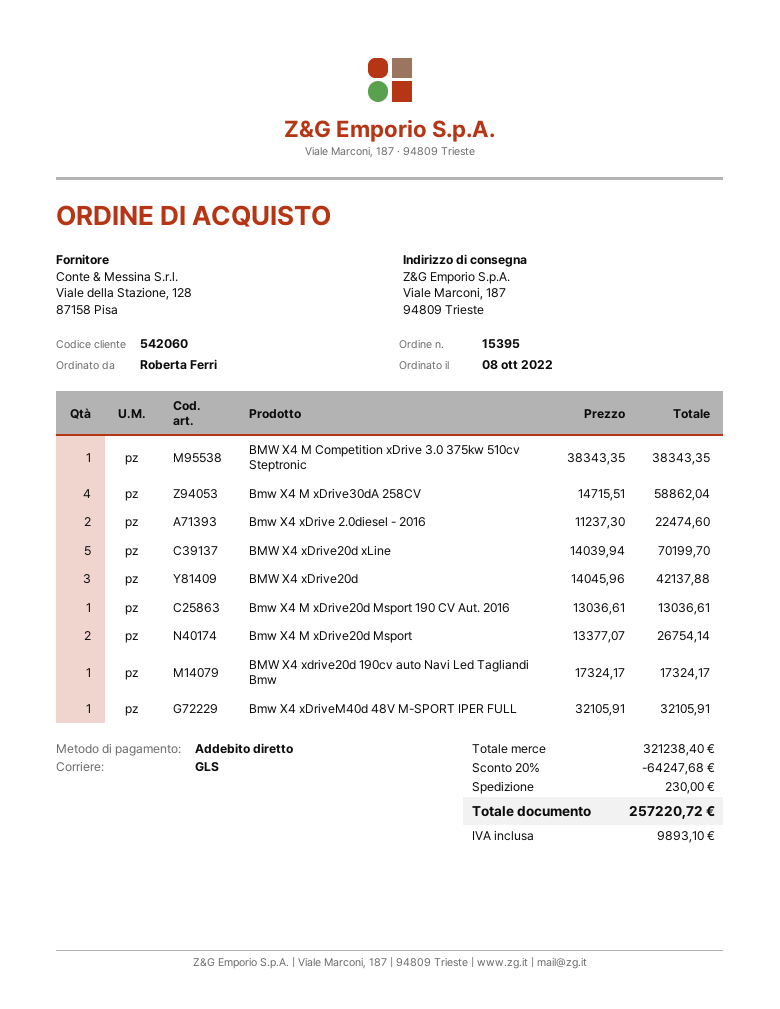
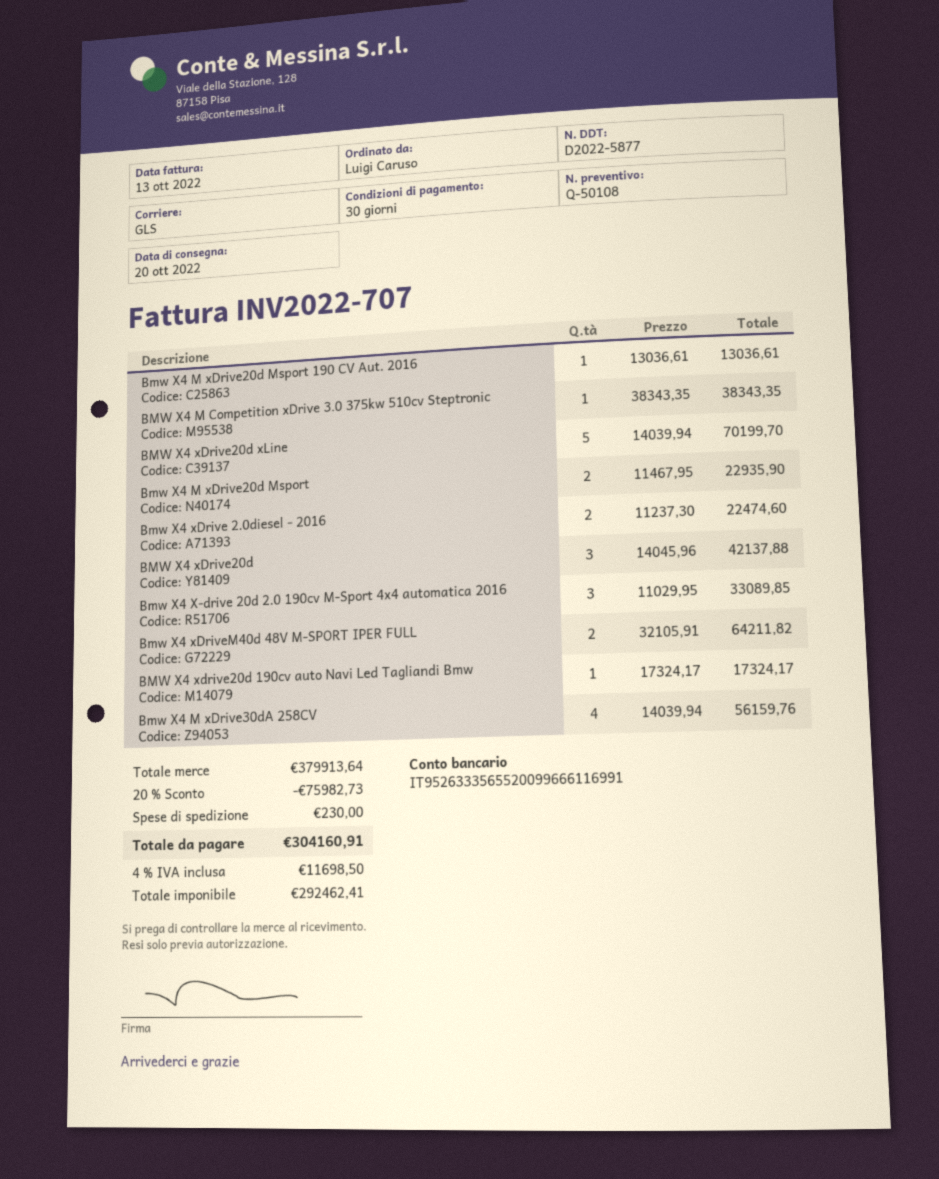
ordered by: Roberta Ferri -> Luigi Caruso
Bmw X4 M xDrive30dA 258CV: 4 x 14715.51 = 58862.04 -> 4 x 14039.94 = 56159.76
Bmw X4 M xDrive20d Msport: 2 x 13377.07 = 26754.14 -> 2 x 11467.95 = 22935.90
Bmw X4 xDriveM40d 48V M-SPORT IPER FULL: 1 x 32105.91 = 32105.91 -> 2 x 32105.91 = 64211.82
Bmw X4 X-drive 20d 2.0 190cv M-Sport 4x4 automatica 2016: none -> 3 x 11029.95 = 33089.85
subtotal: 321238.40 -> 379913.64
discount: 20% = 64247.68 -> 20% = 75982.73
tax: 9893.10 -> 11698.50
total: 257220.72 -> 304160.91

